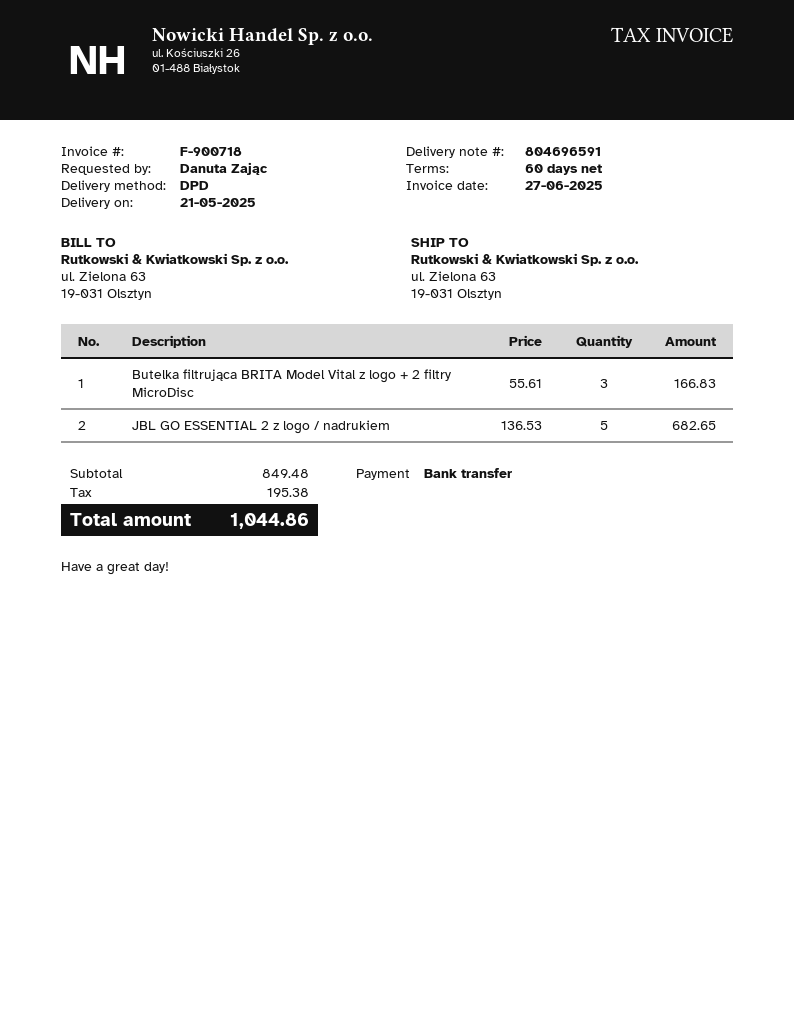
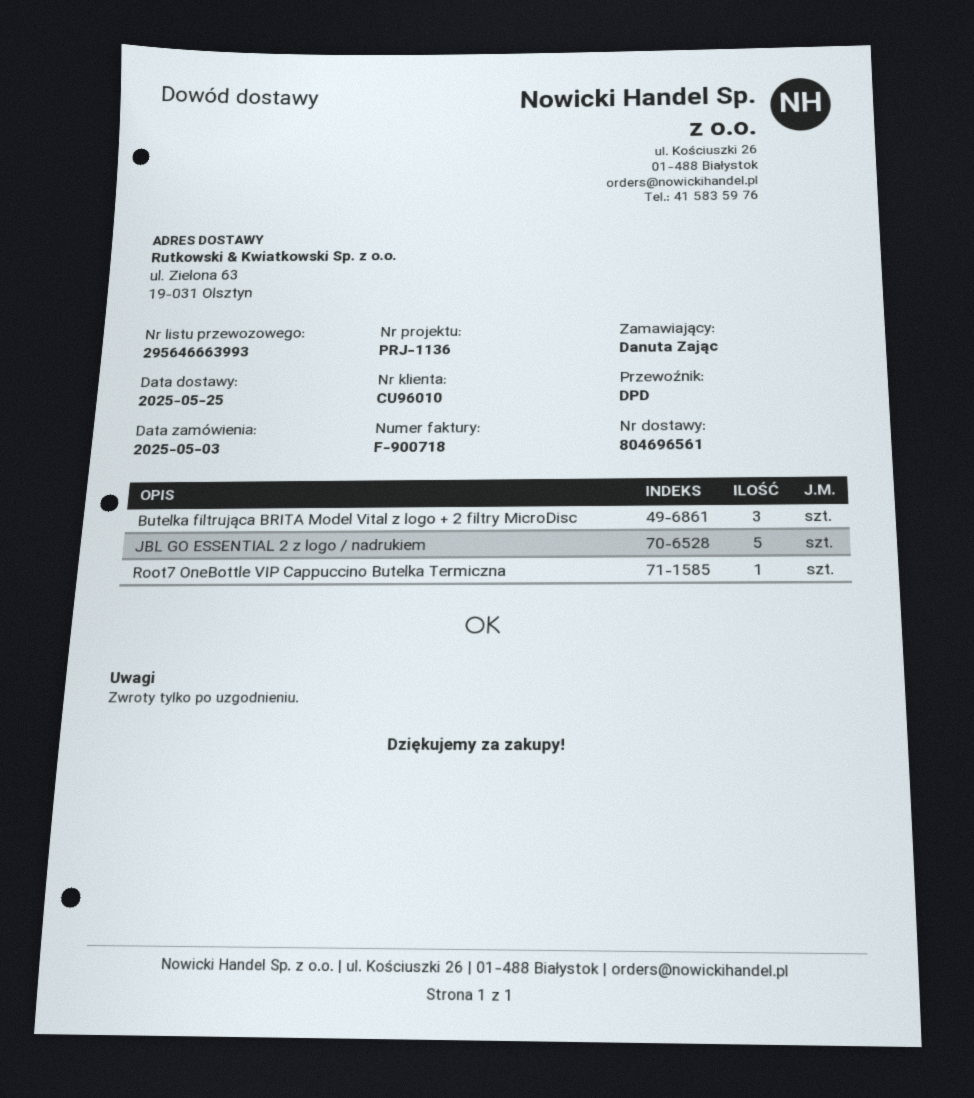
delivery note number: 804696591 -> 804696561
delivery date: 2025-05-21 -> 2025-05-25
Root7 OneBottle VIP Cappuccino Butelka Termiczna: none -> 1

